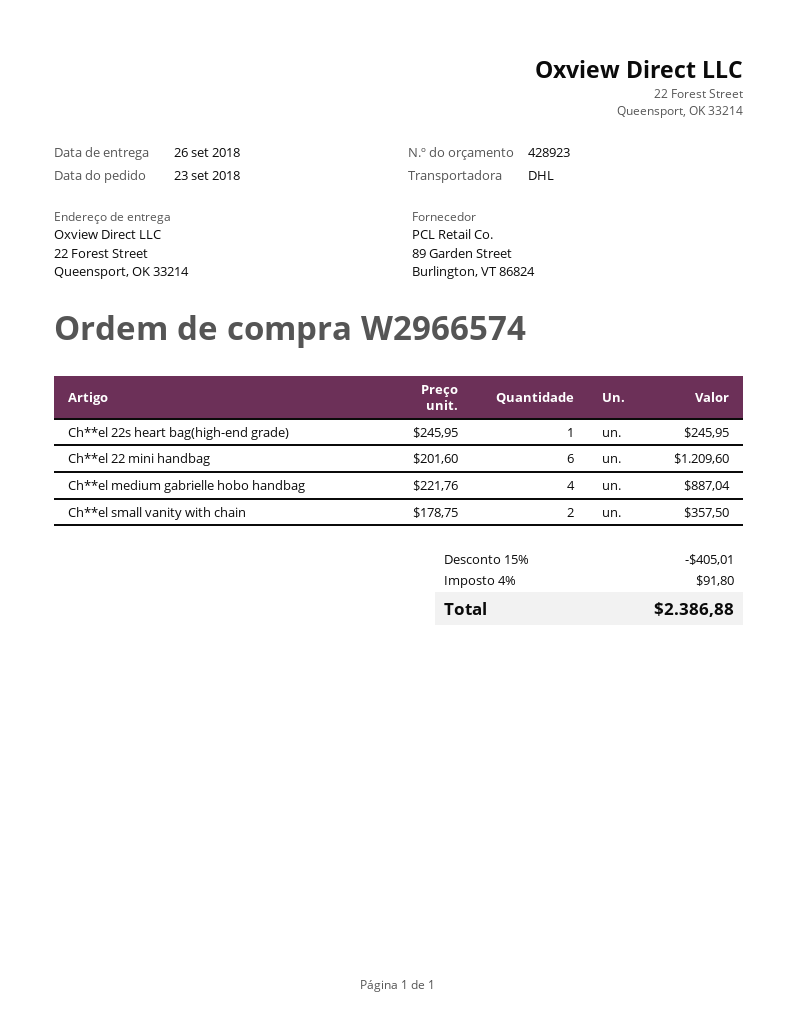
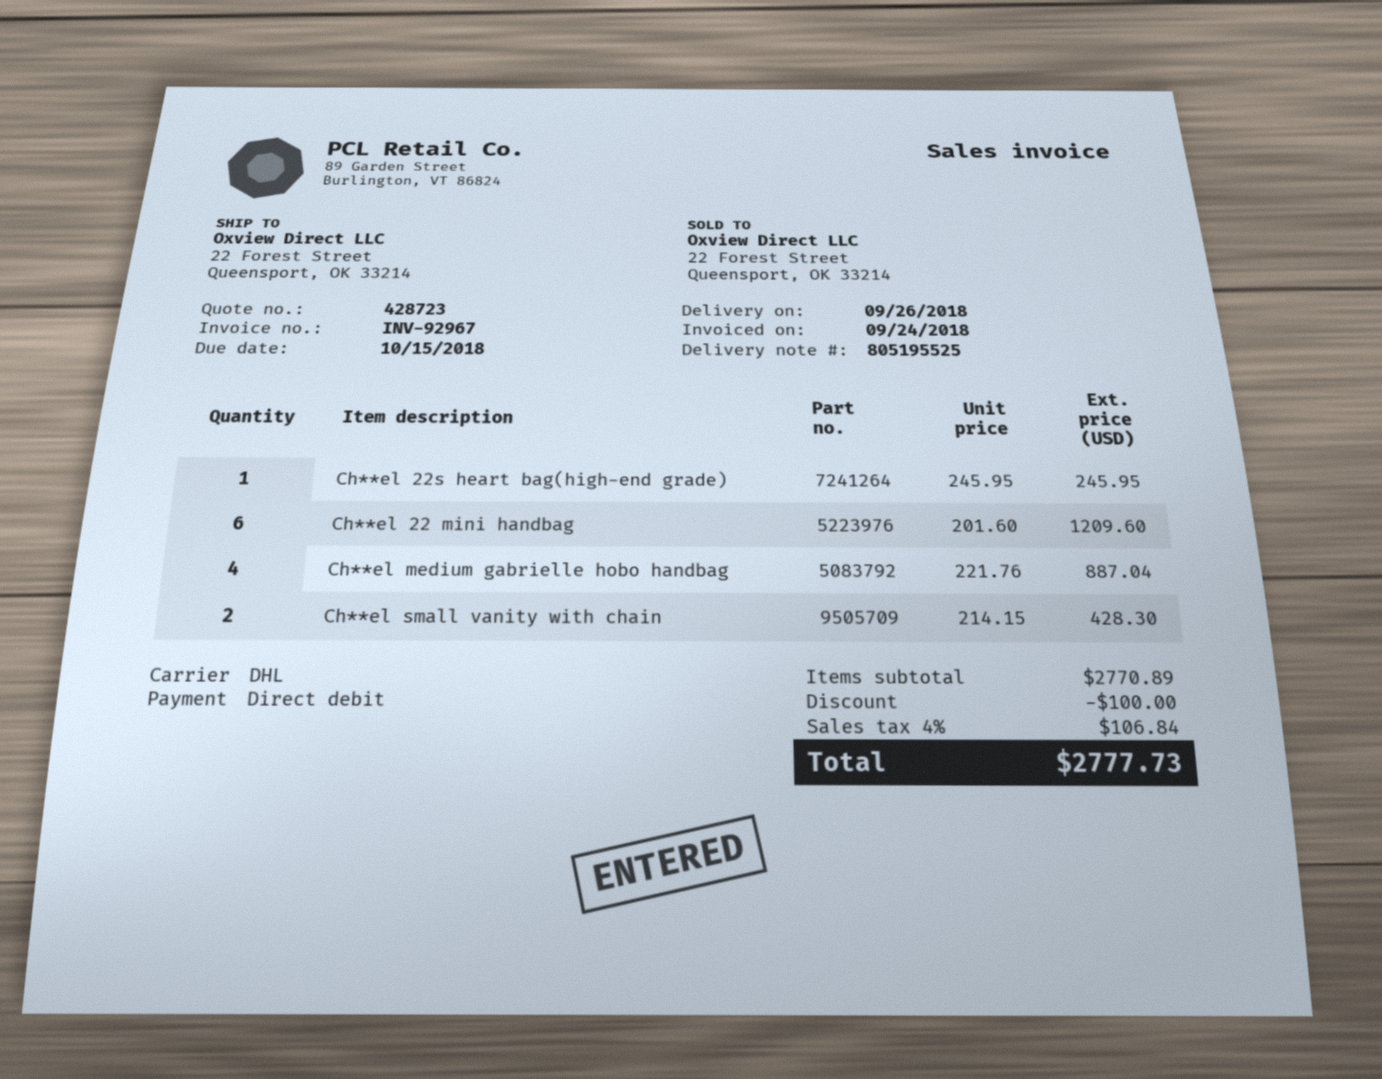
quote number: 428923 -> 428723
Ch**el small vanity with chain: 2 x 178.75 = 357.50 -> 2 x 214.15 = 428.30
discount: 405.01 -> 100.00
tax: 4% = 91.80 -> 4% = 106.84
total: 2386.88 -> 2777.73

